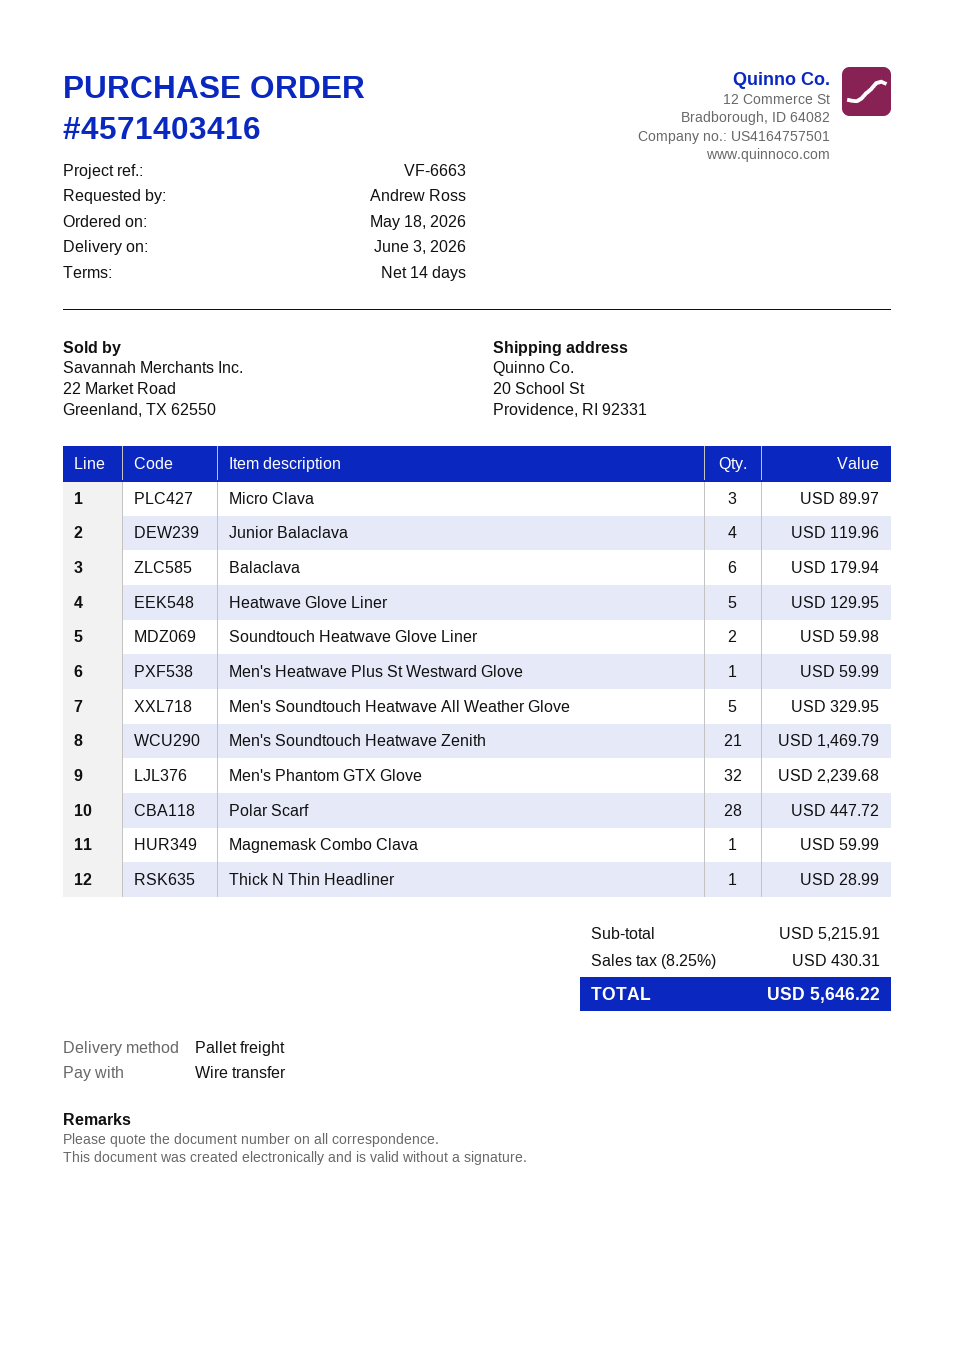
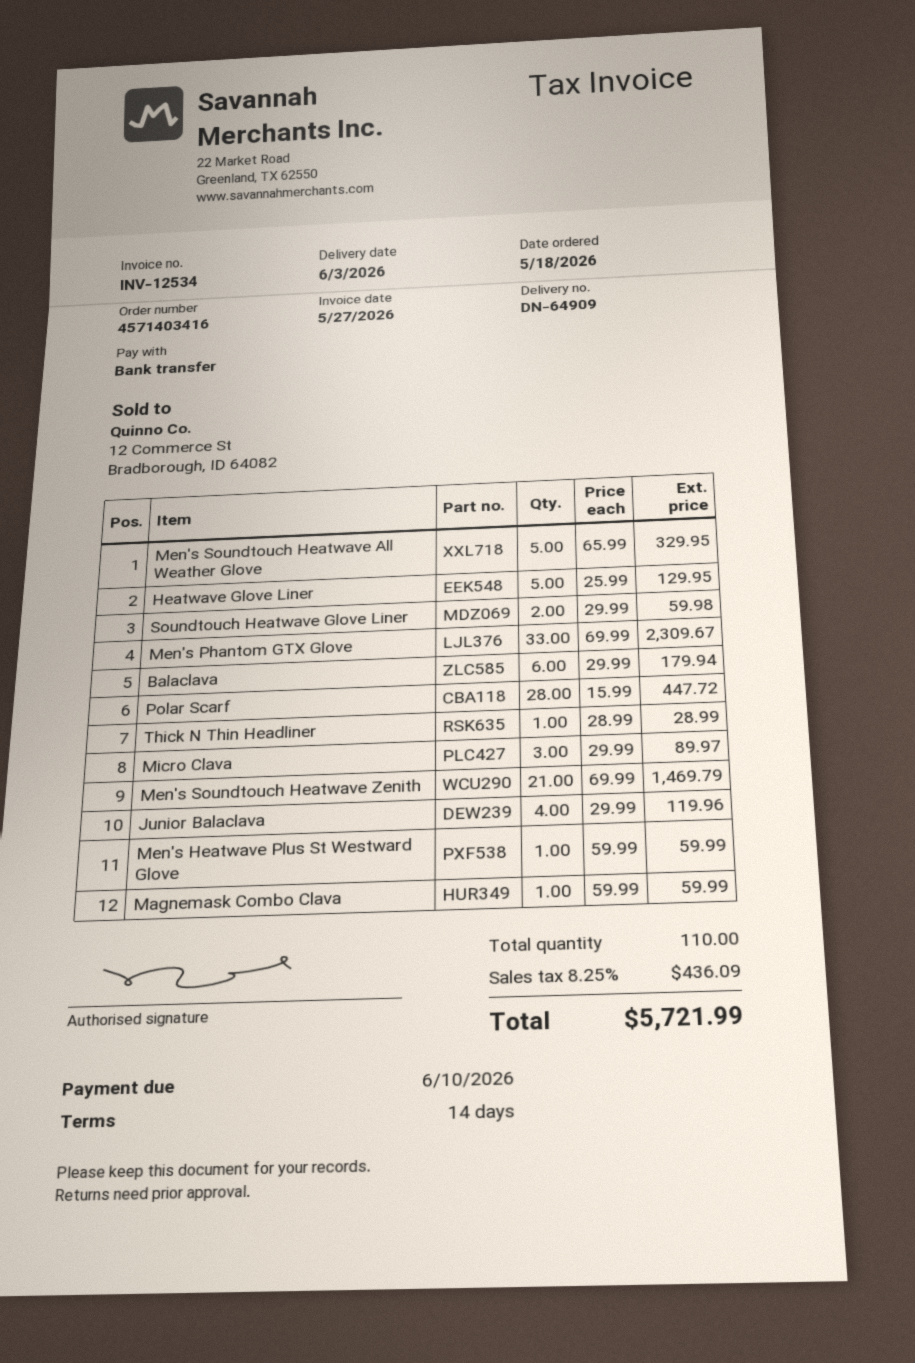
Men's Phantom GTX Glove: 32 for 2239.68 -> 33 for 2309.67
tax: 8.25% = 430.31 -> 8.25% = 436.09
total: 5646.22 -> 5721.99

